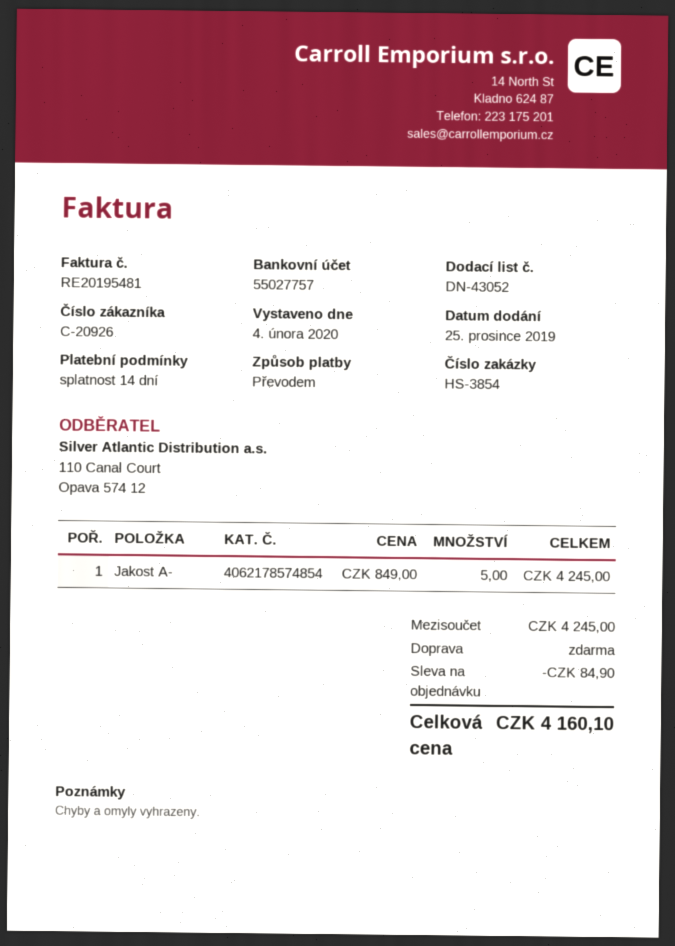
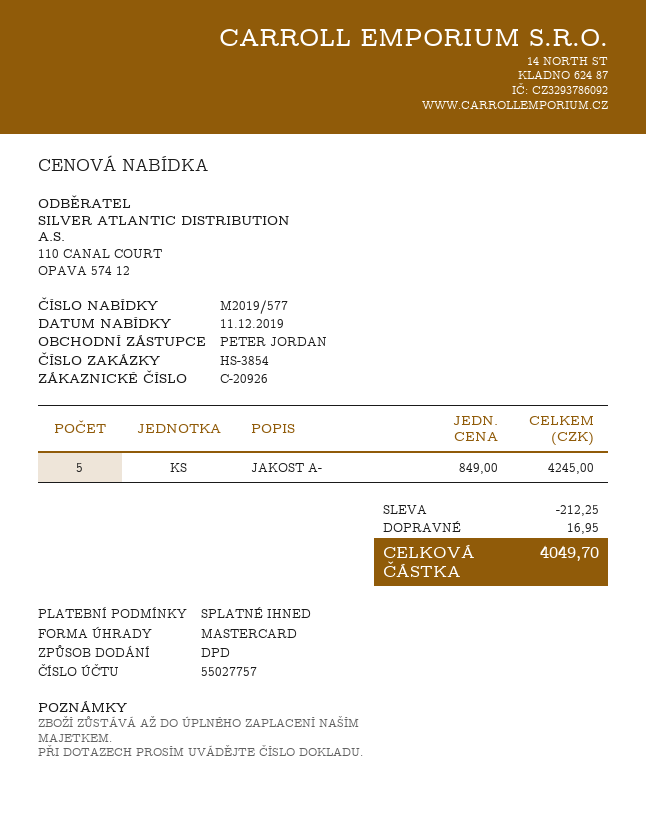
payment terms: 14 days -> on receipt
payment method: bank transfer -> Mastercard
discount: 84.90 -> 212.25
shipping: 0.00 -> 16.95
total: 4160.10 -> 4049.70

